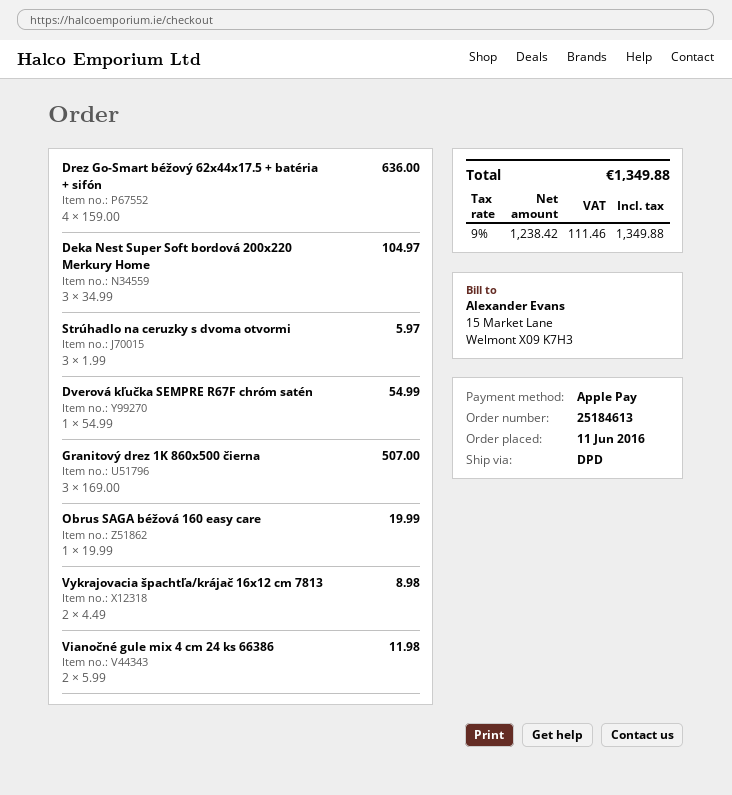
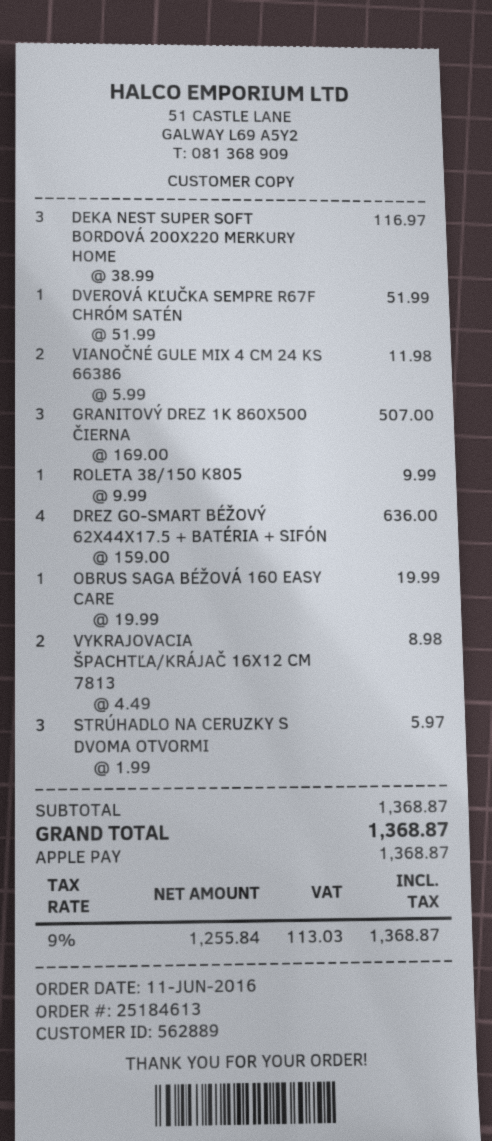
Deka Nest Super Soft bordová 200x220 Merkury Home: 3 x 34.99 = 104.97 -> 3 x 38.99 = 116.97
Dverová kľučka SEMPRE R67F chróm satén: 1 x 54.99 = 54.99 -> 1 x 51.99 = 51.99
ROLETA 38/150 K805: none -> 1 x 9.99 = 9.99
net: 1238.42 -> 1255.84
tax: 9% = 111.46 -> 9% = 113.03
total: 1349.88 -> 1368.87

